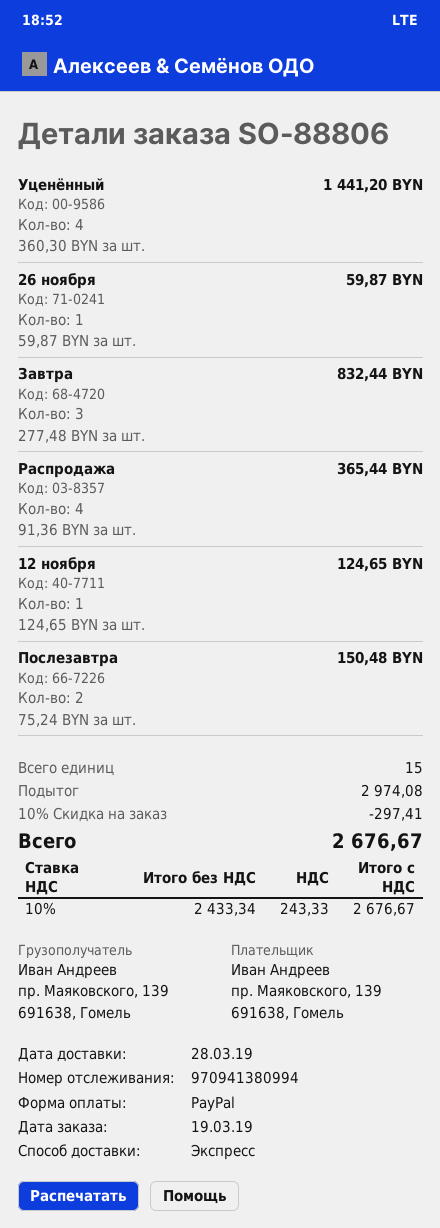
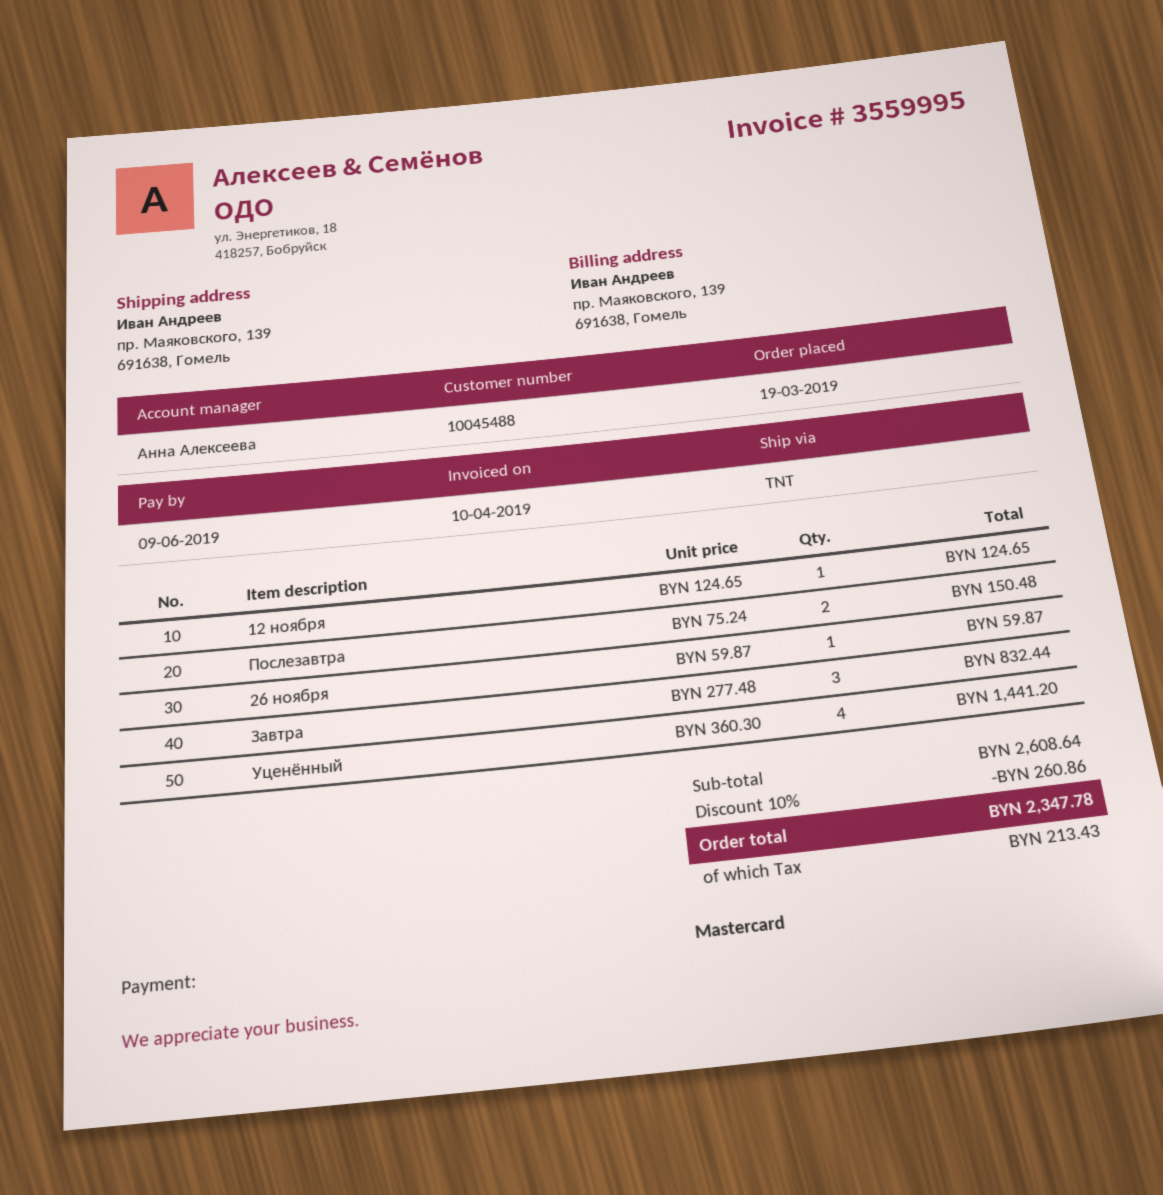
payment method: PayPal -> Mastercard
shipping method: express -> TNT
Распродажа: 4 x 91.36 = 365.44 -> none
subtotal: 2974.08 -> 2608.64
discount: 10% = 297.41 -> 10% = 260.86
tax: 243.33 -> 213.43
total: 2676.67 -> 2347.78

